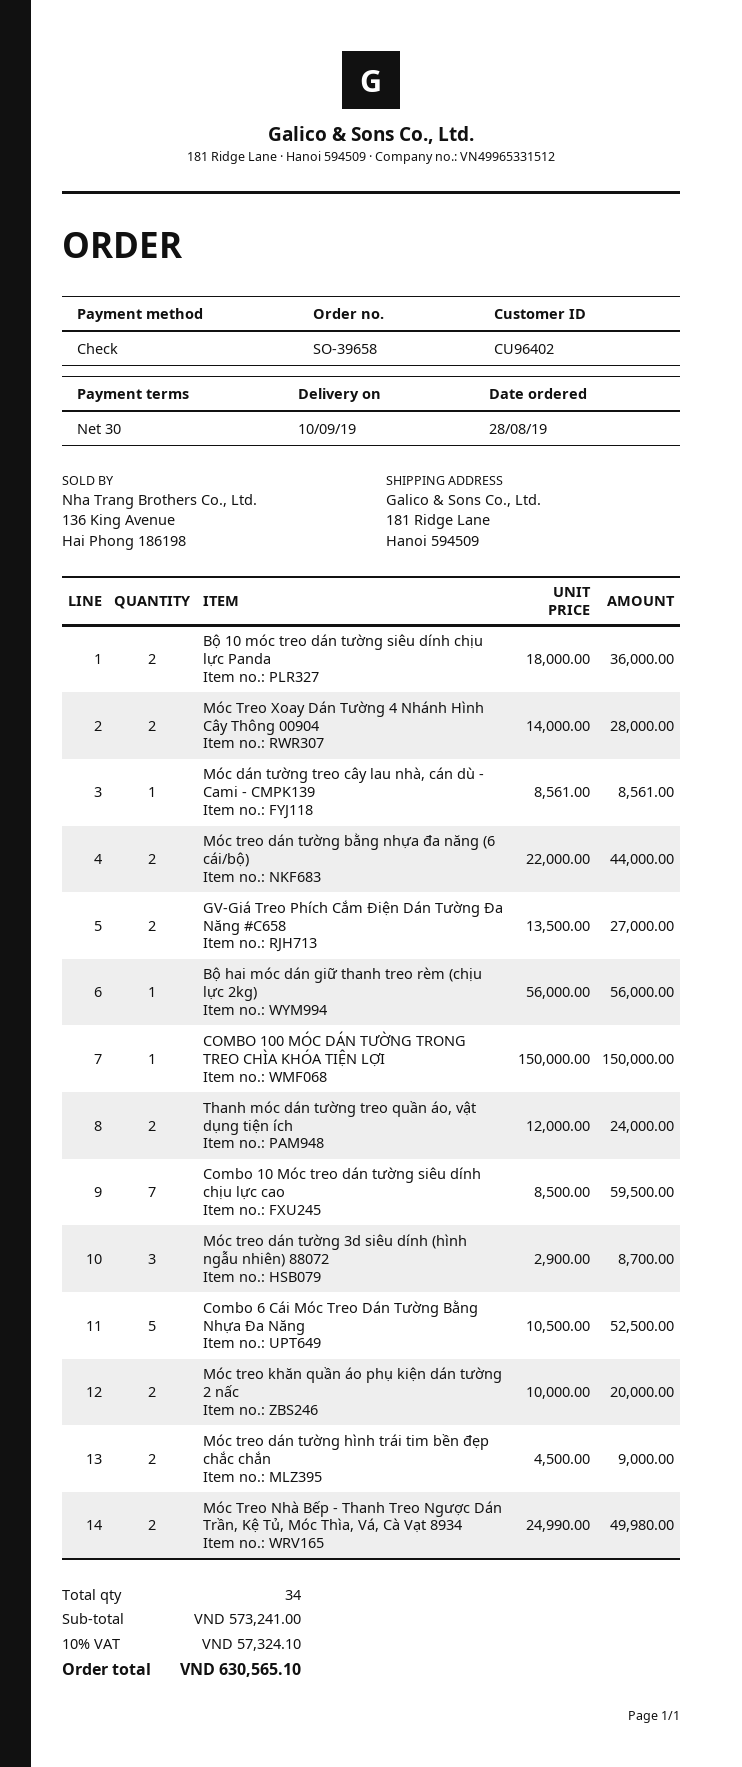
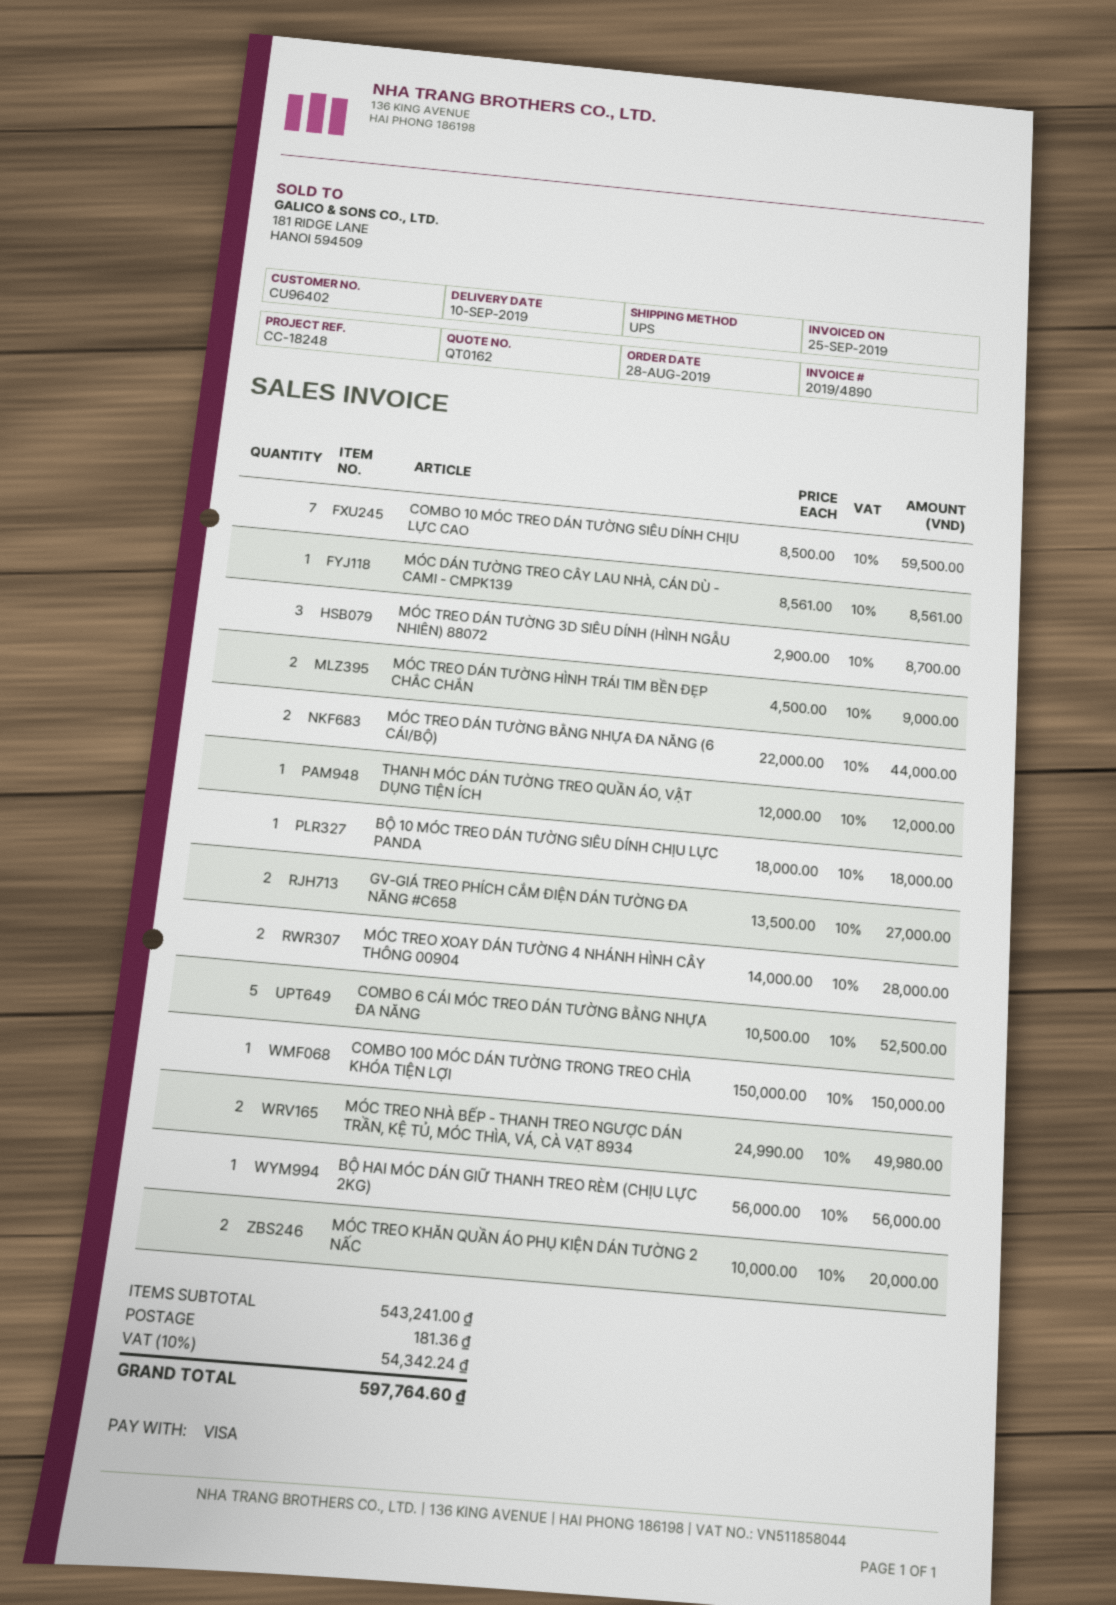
payment method: cheque -> Visa
Bộ 10 móc treo dán tường siêu dính chịu lực Panda: 2 x 18000.00 = 36000.00 -> 1 x 18000.00 = 18000.00
Thanh móc dán tường treo quần áo, vật dụng tiện ích: 2 x 12000.00 = 24000.00 -> 1 x 12000.00 = 12000.00
subtotal: 573241.00 -> 543241.00
shipping: none -> 181.36
tax: 10% = 57324.10 -> 10% = 54342.24
total: 630565.10 -> 597764.60

